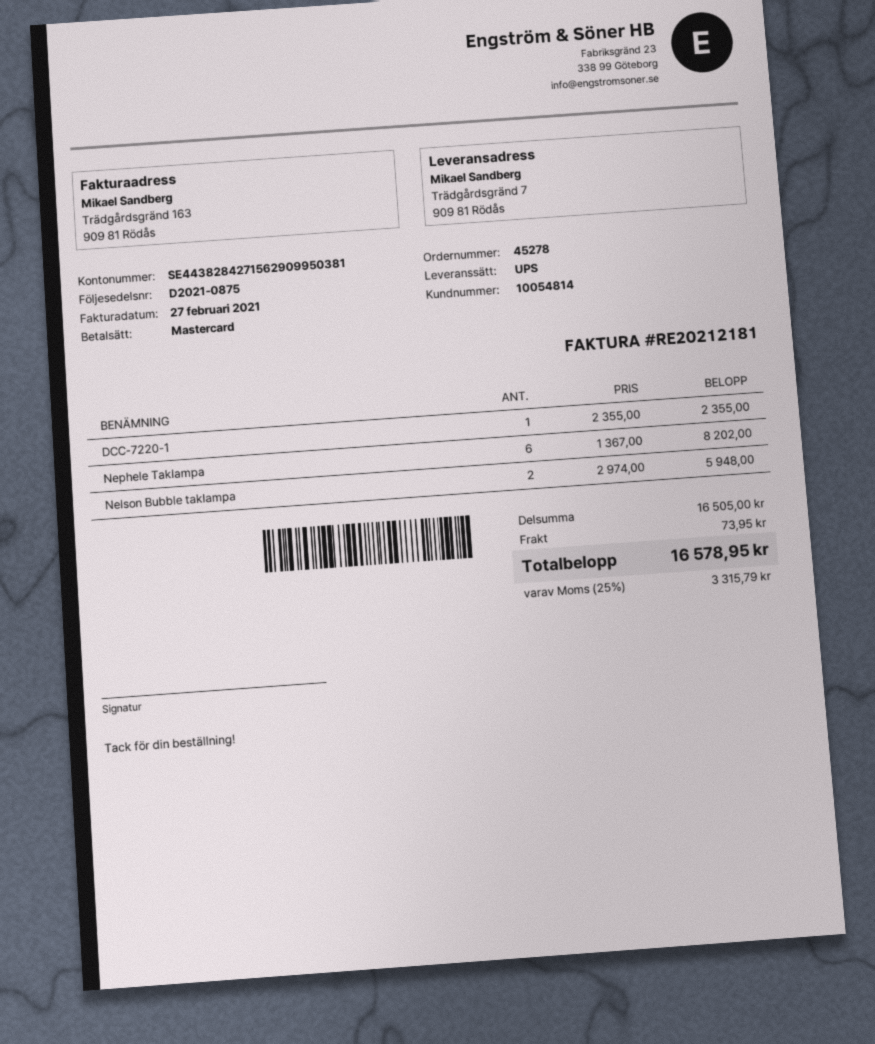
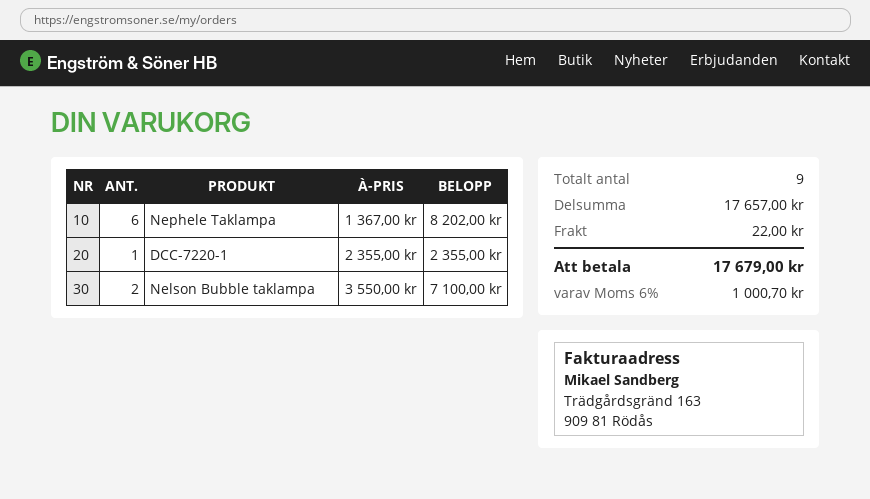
Nelson Bubble taklampa: 2 x 2974.00 = 5948.00 -> 2 x 3550.00 = 7100.00
subtotal: 16505.00 -> 17657.00
shipping: 73.95 -> 22.00
tax: 25% = 3315.79 -> 6% = 1000.70
total: 16578.95 -> 17679.00

